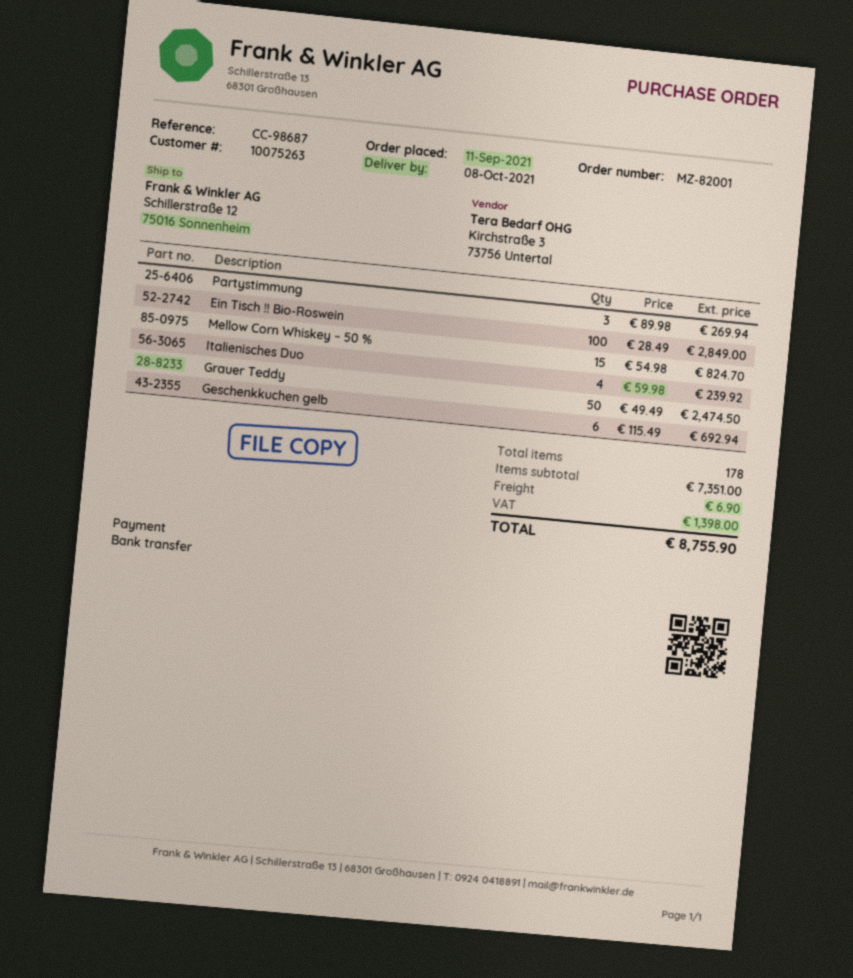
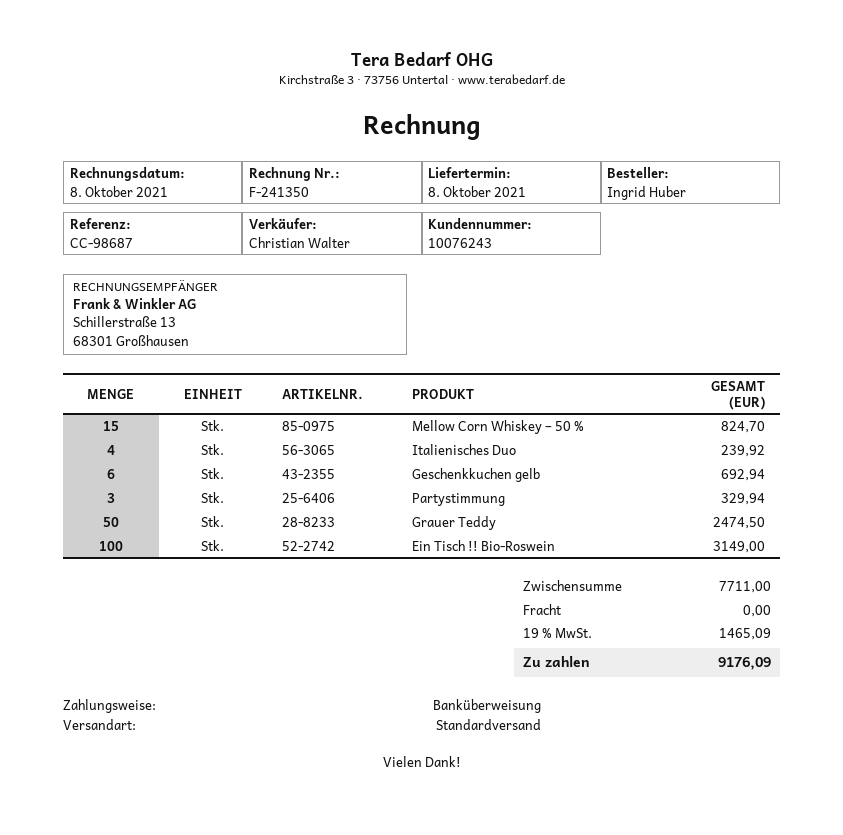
customer number: 10075263 -> 10076243
Partystimmung: 3 for 269.94 -> 3 for 329.94
Ein Tisch !! Bio-Roswein: 100 for 2849.00 -> 100 for 3149.00
subtotal: 7351.00 -> 7711.00
shipping: 6.90 -> 0.00
tax: 1398.00 -> 1465.09
total: 8755.90 -> 9176.09

